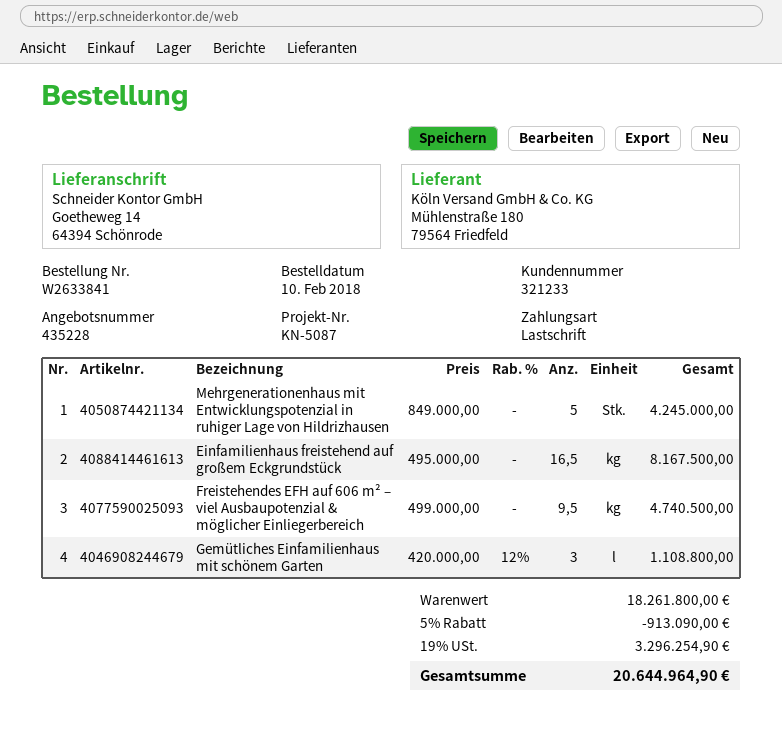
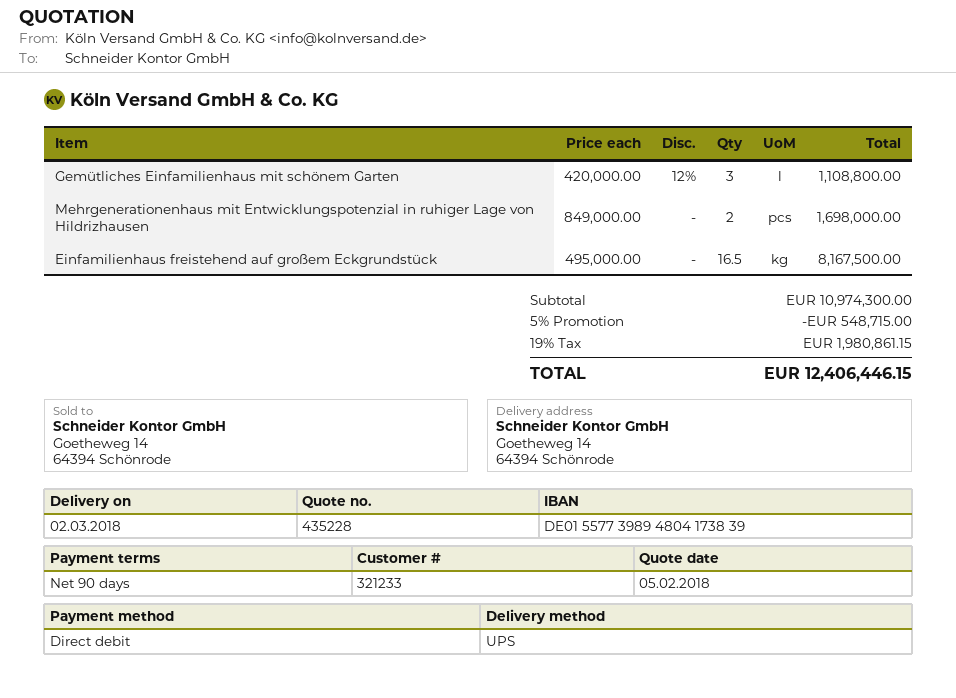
Mehrgenerationenhaus mit Entwicklungspotenzial in ruhiger Lage von Hildrizhausen: 5 x 849000.00 = 4245000.00 -> 2 x 849000.00 = 1698000.00
Freistehendes EFH auf 606 m² – viel Ausbaupotenzial & möglicher Einliegerbereich: 9.5 x 499000.00 = 4740500.00 -> none
subtotal: 18261800.00 -> 10974300.00
discount: 5% = 913090.00 -> 5% = 548715.00
tax: 19% = 3296254.90 -> 19% = 1980861.15
total: 20644964.90 -> 12406446.15

